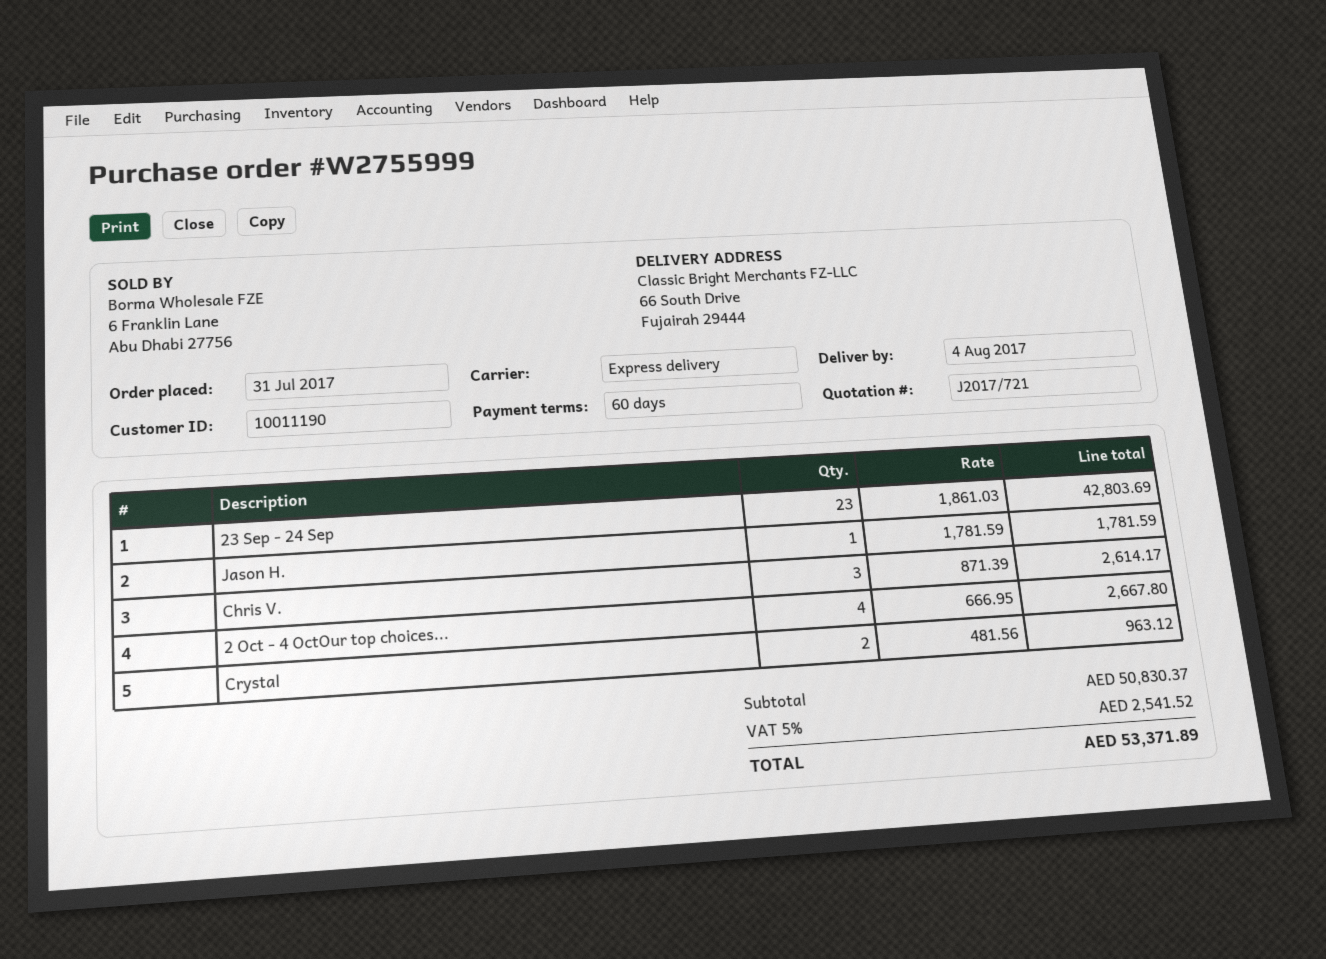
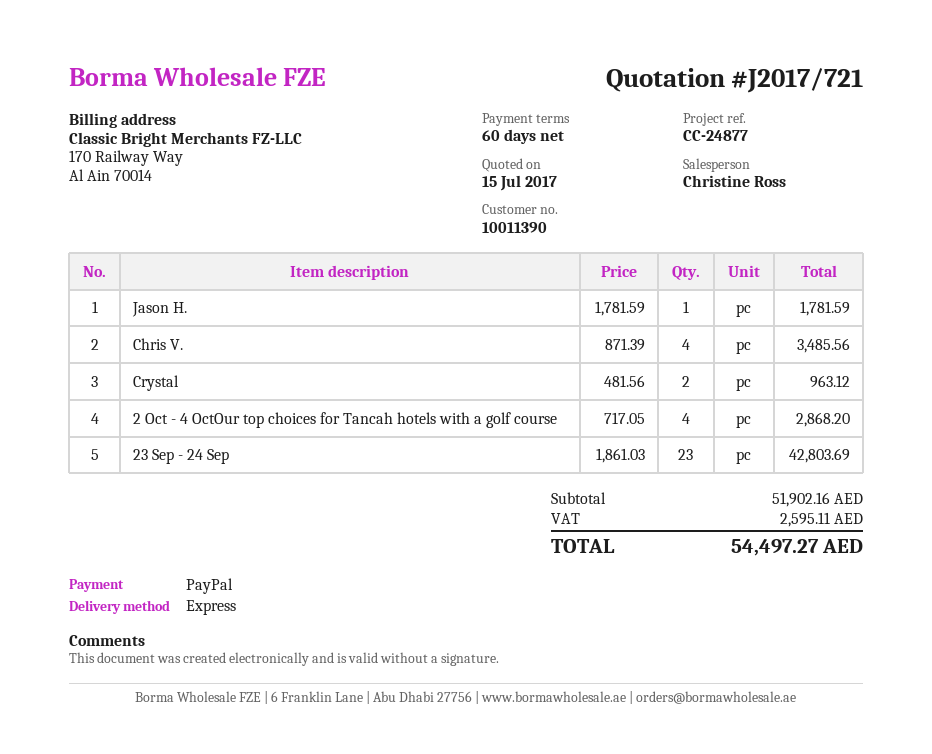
customer number: 10011190 -> 10011390
Chris V.: 3 x 871.39 = 2614.17 -> 4 x 871.39 = 3485.56
2 Oct - 4 OctOur top choices...: 4 x 666.95 = 2667.80 -> 4 x 717.05 = 2868.20
subtotal: 50830.37 -> 51902.16
tax: 2541.52 -> 2595.11
total: 53371.89 -> 54497.27

